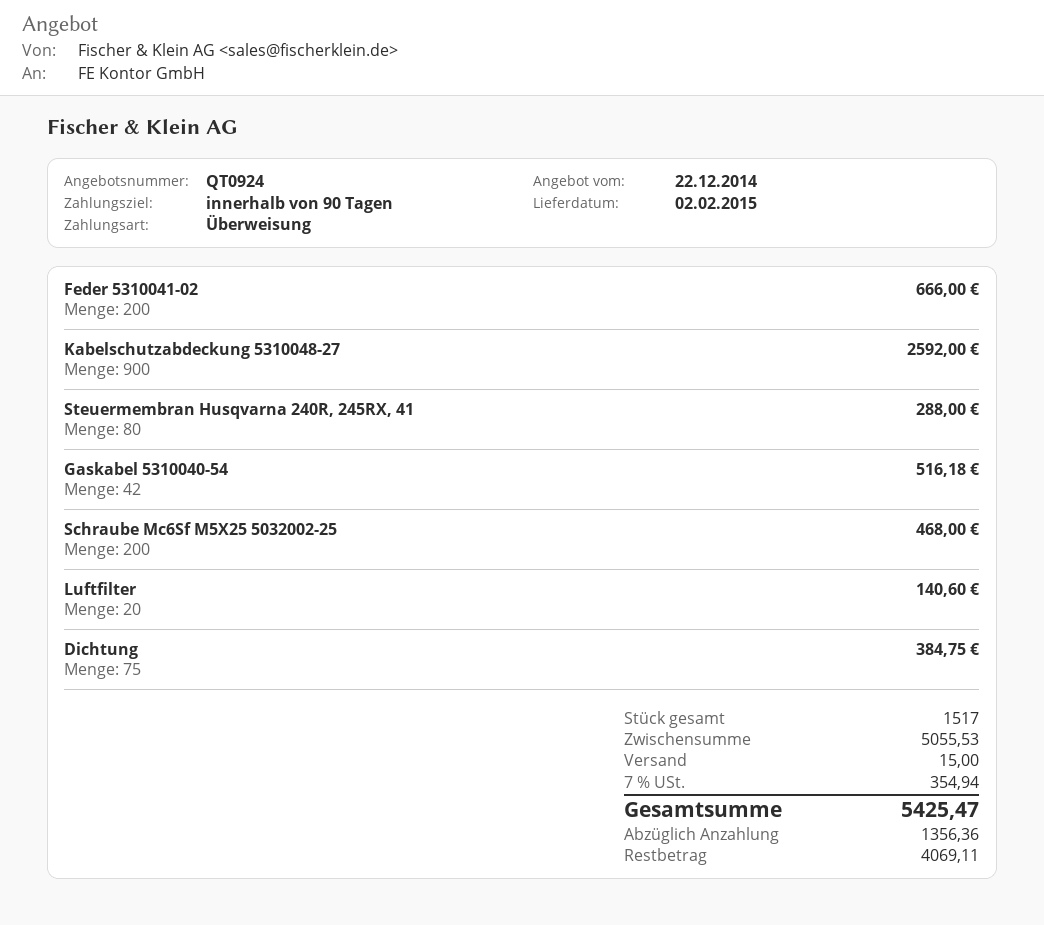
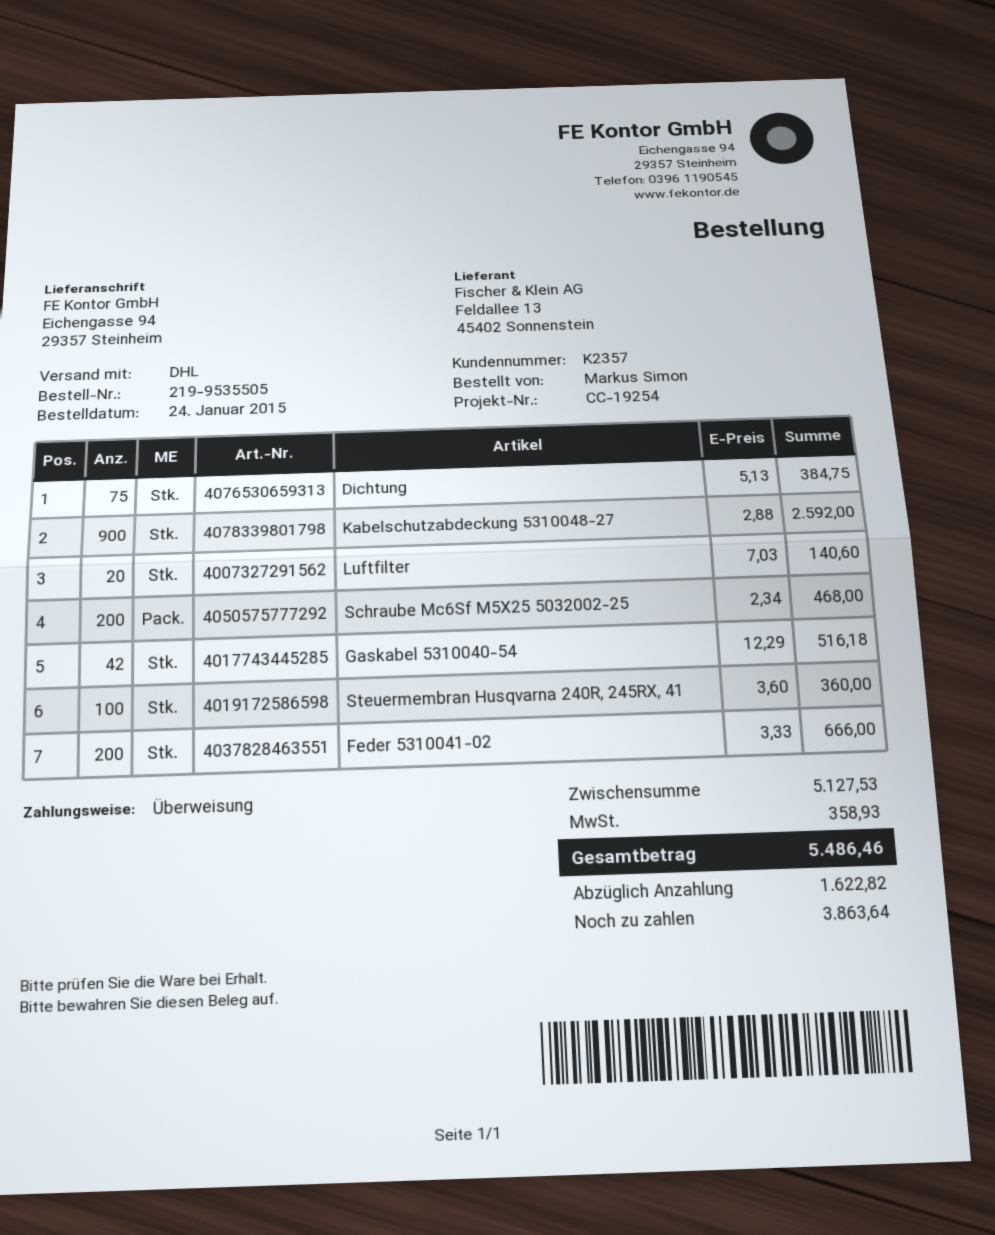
Steuermembran Husqvarna 240R, 245RX, 41: 80 for 288.00 -> 100 for 360.00
subtotal: 5055.53 -> 5127.53
shipping: 15.00 -> none
tax: 354.94 -> 358.93
total: 5425.47 -> 5486.46
deposit: 1356.36 -> 1622.82
balance: 4069.11 -> 3863.64

